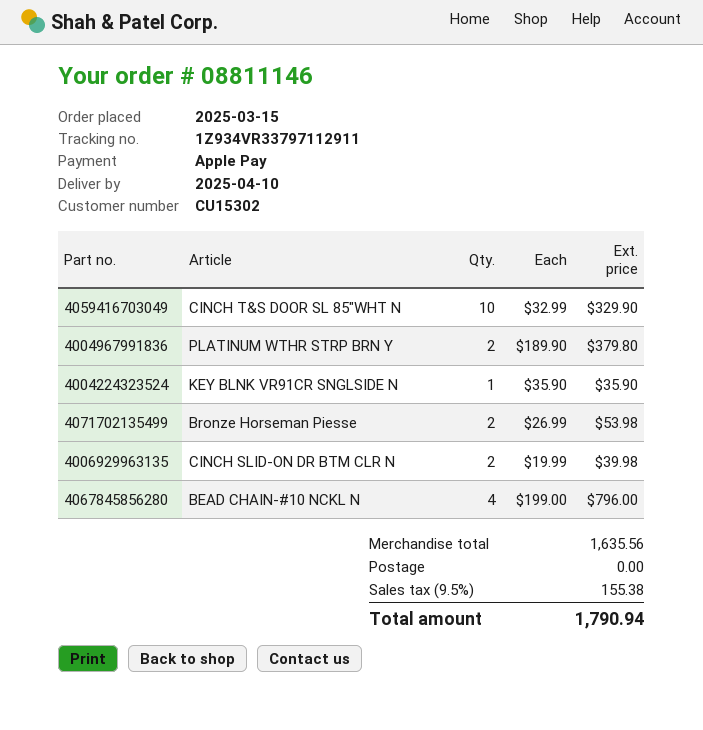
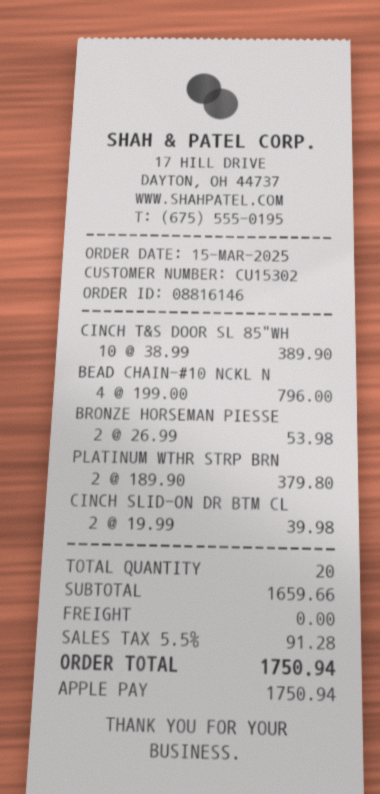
order number: 08811146 -> 08816146
CINCH T&S DOOR SL 85"WHT N: 10 x 32.99 = 329.90 -> 10 x 38.99 = 389.90
KEY BLNK VR91CR SNGLSIDE N: 1 x 35.90 = 35.90 -> none
subtotal: 1635.56 -> 1659.66
tax: 9.5% = 155.38 -> 5.5% = 91.28
total: 1790.94 -> 1750.94

